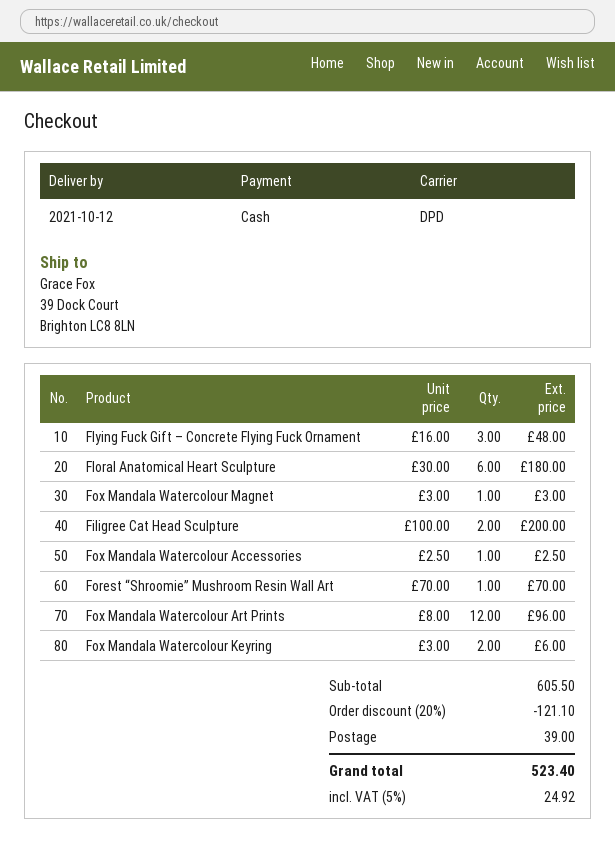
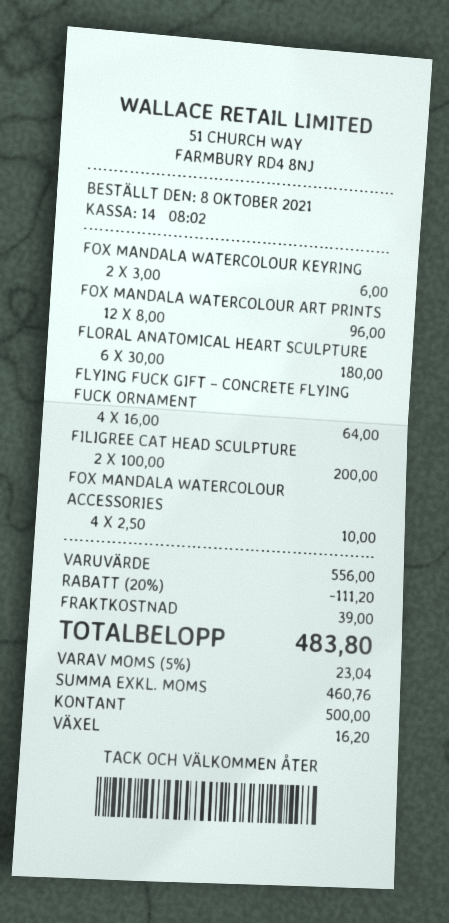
Flying Fuck Gift – Concrete Flying Fuck Ornament: 3 x 16.00 = 48.00 -> 4 x 16.00 = 64.00
Fox Mandala Watercolour Magnet: 1 x 3.00 = 3.00 -> none
Fox Mandala Watercolour Accessories: 1 x 2.50 = 2.50 -> 4 x 2.50 = 10.00
Forest “Shroomie” Mushroom Resin Wall Art: 1 x 70.00 = 70.00 -> none
subtotal: 605.50 -> 556.00
discount: 20% = 121.10 -> 20% = 111.20
tax: 5% = 24.92 -> 5% = 23.04
total: 523.40 -> 483.80

